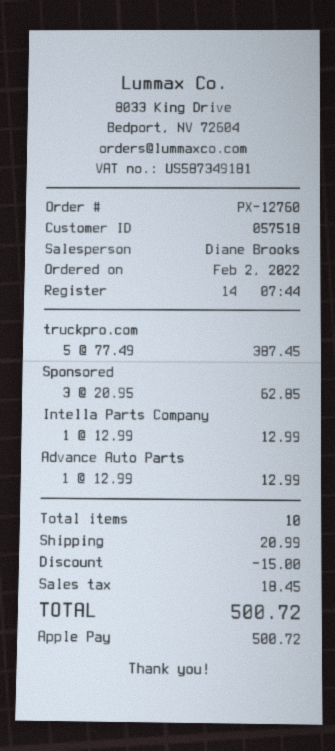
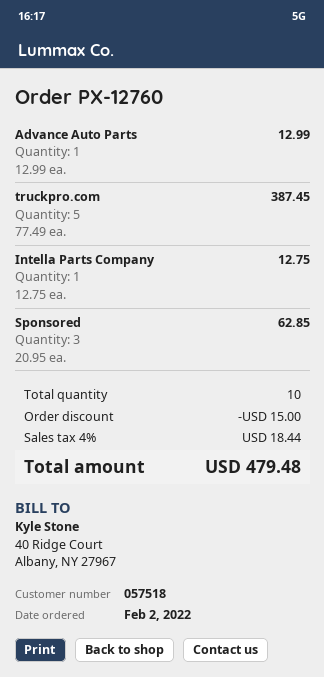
Intella Parts Company: 1 x 12.99 = 12.99 -> 1 x 12.75 = 12.75
shipping: 20.99 -> none
tax: 18.45 -> 18.44
total: 500.72 -> 479.48

